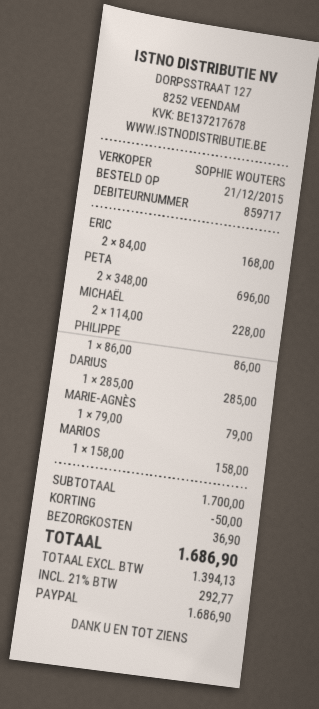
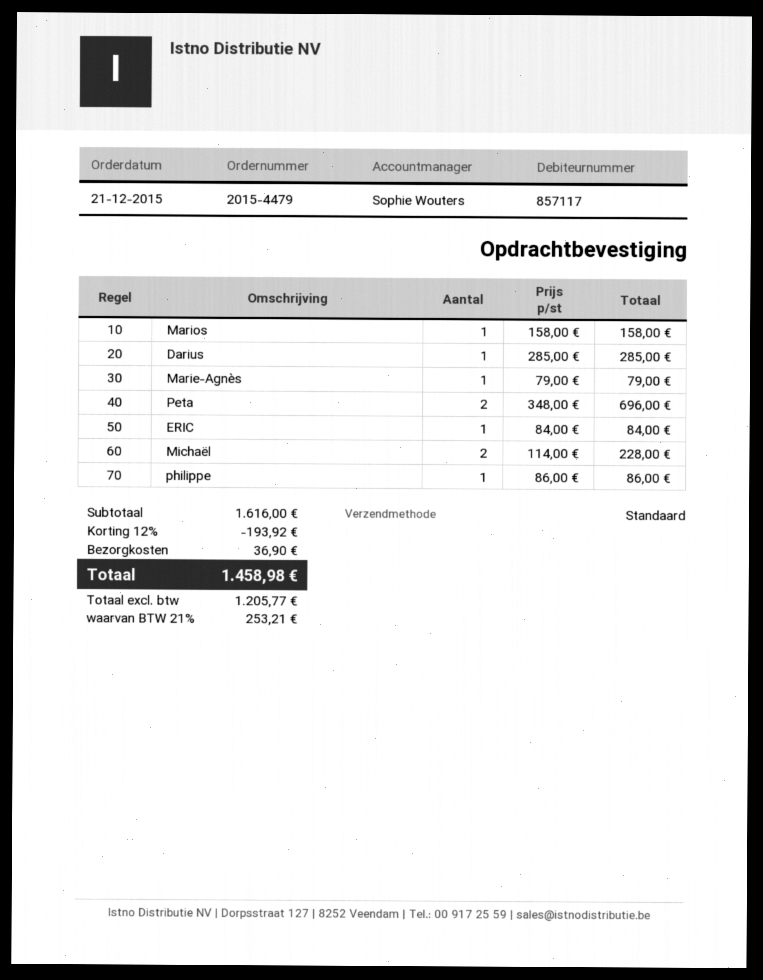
customer number: 859717 -> 857117
ERIC: 2 x 84.00 = 168.00 -> 1 x 84.00 = 84.00
subtotal: 1700.00 -> 1616.00
discount: 50.00 -> 193.92
net: 1394.13 -> 1205.77
tax: 21% = 292.77 -> 21% = 253.21
total: 1686.90 -> 1458.98

